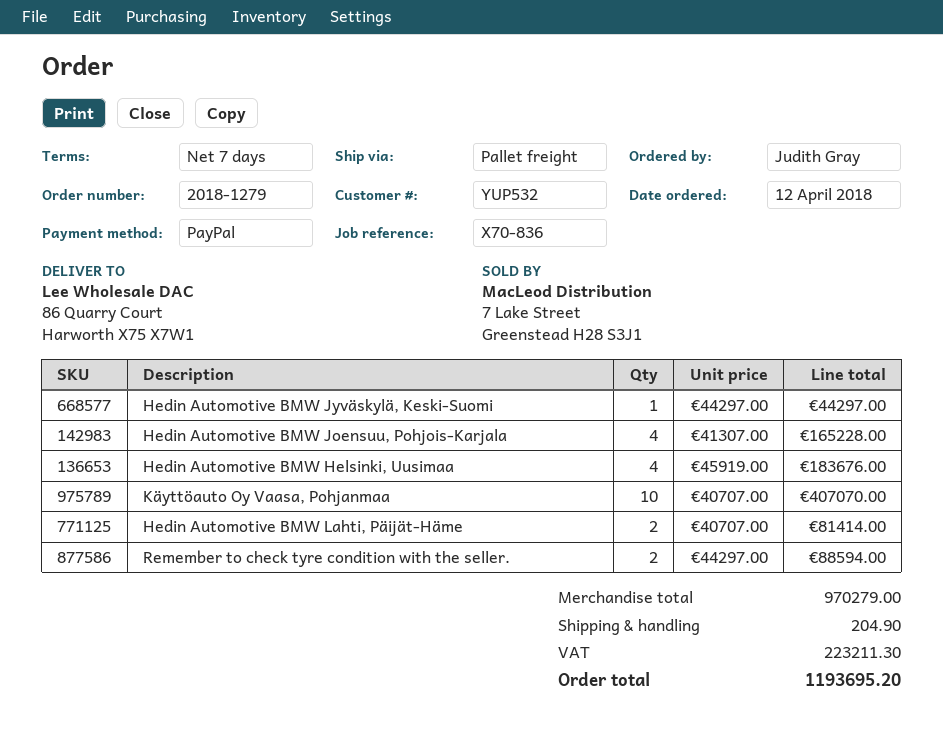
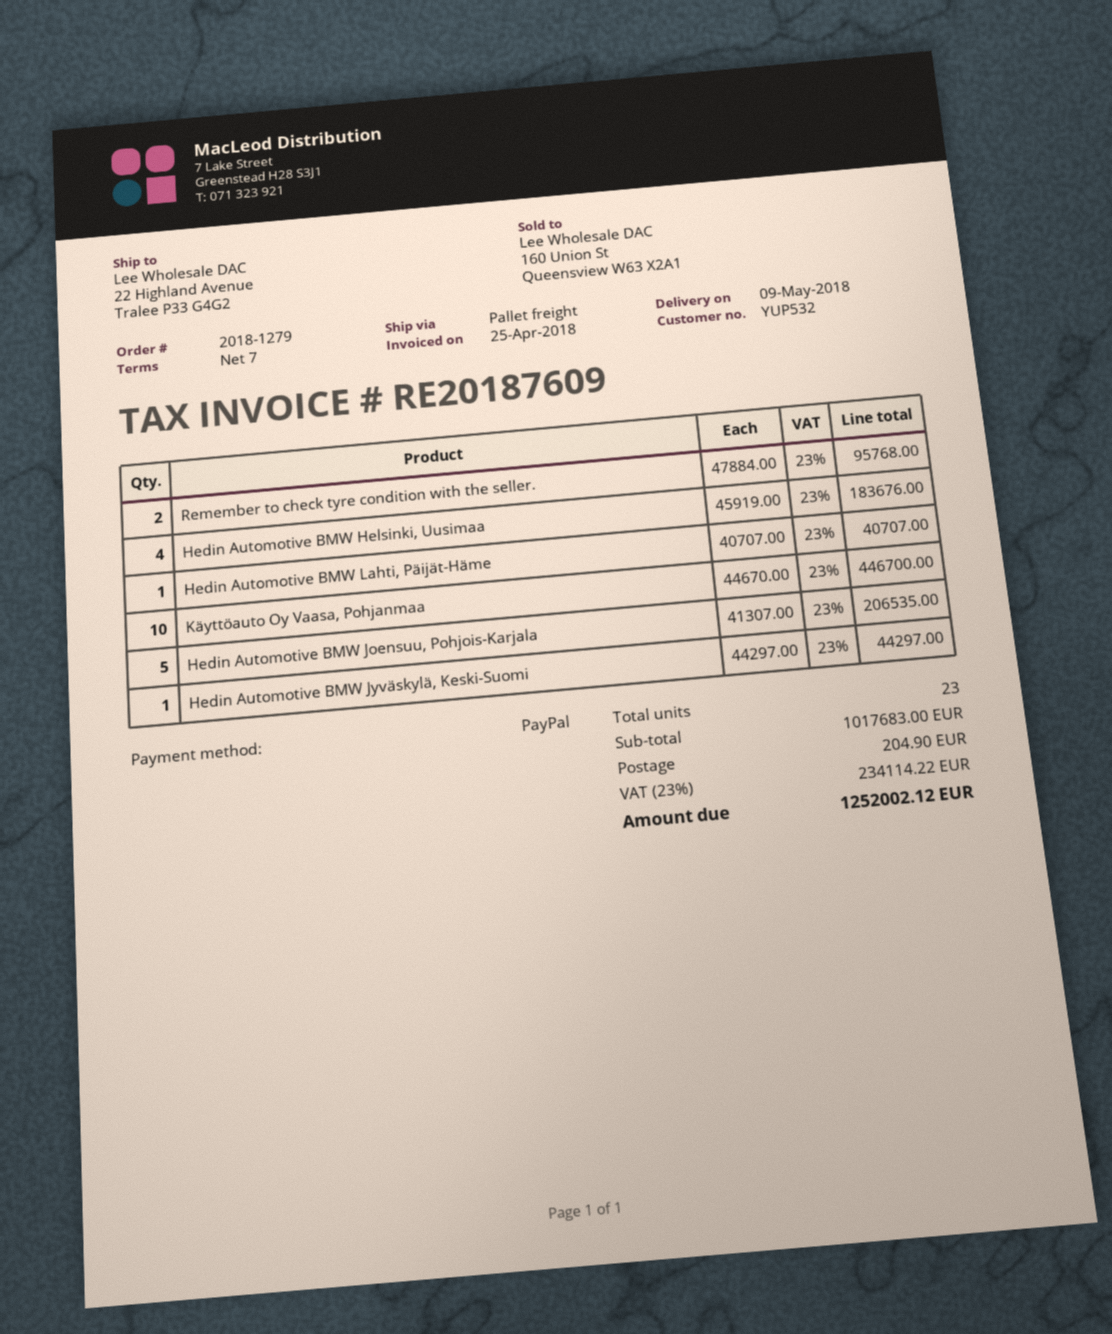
ship to: 86 Quarry Court, Harworth X75 X7W1 -> 22 Highland Avenue, Tralee P33 G4G2
Hedin Automotive BMW Joensuu, Pohjois-Karjala: 4 x 41307.00 = 165228.00 -> 5 x 41307.00 = 206535.00
Käyttöauto Oy Vaasa, Pohjanmaa: 10 x 40707.00 = 407070.00 -> 10 x 44670.00 = 446700.00
Hedin Automotive BMW Lahti, Päijät-Häme: 2 x 40707.00 = 81414.00 -> 1 x 40707.00 = 40707.00
Remember to check tyre condition with the seller.: 2 x 44297.00 = 88594.00 -> 2 x 47884.00 = 95768.00
subtotal: 970279.00 -> 1017683.00
tax: 223211.30 -> 234114.22
total: 1193695.20 -> 1252002.12

